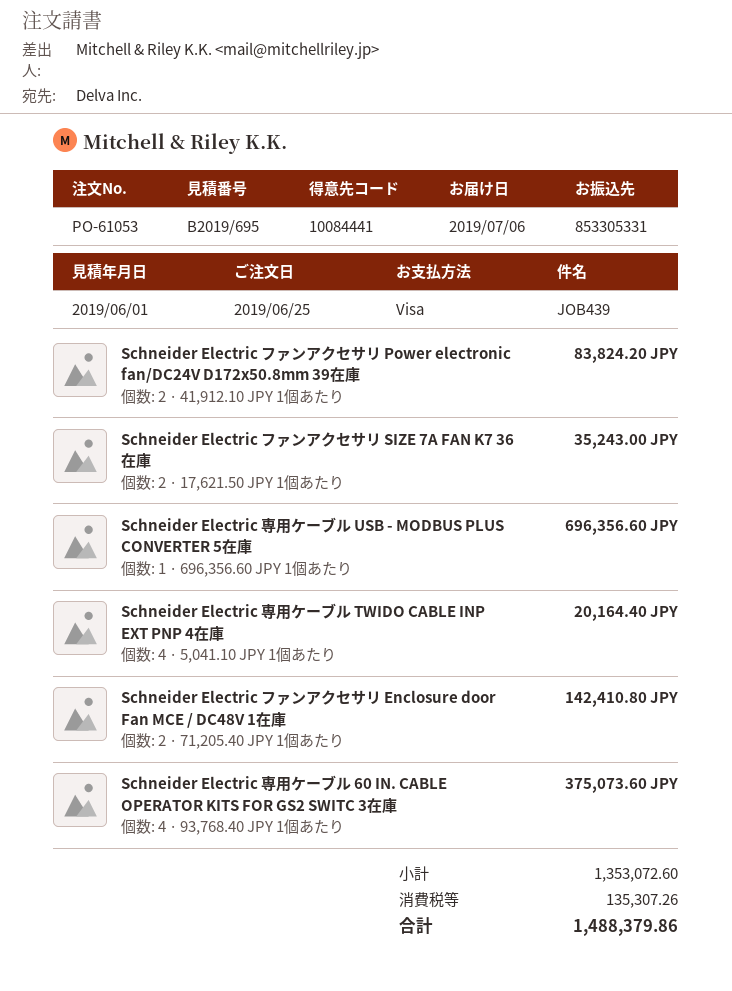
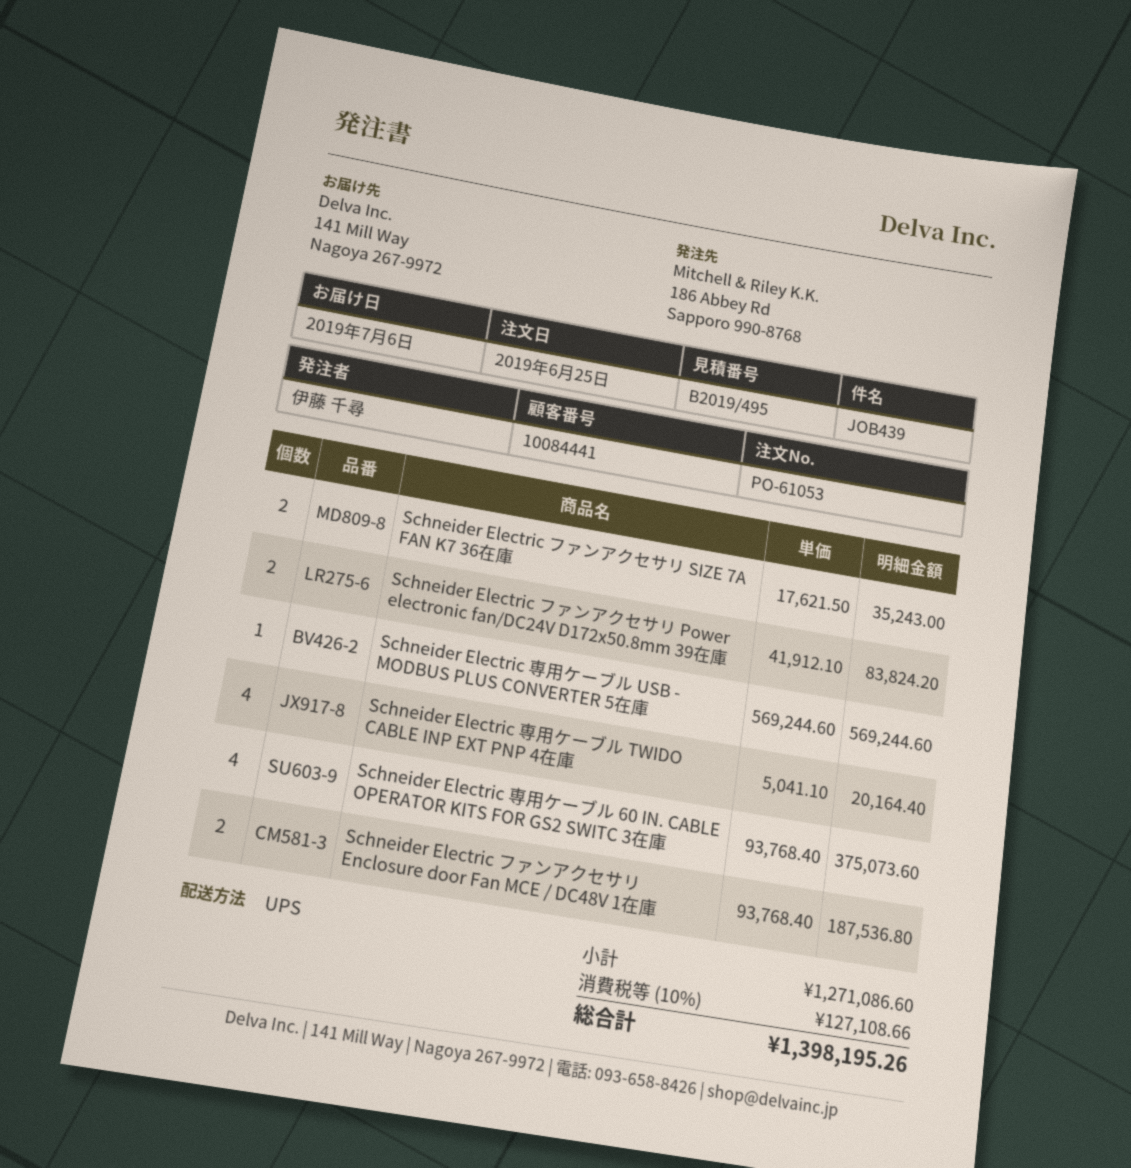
quote number: B2019/695 -> B2019/495
Schneider Electric 専用ケーブル USB - MODBUS PLUS CONVERTER 5在庫: 1 x 696356.60 = 696356.60 -> 1 x 569244.60 = 569244.60
Schneider Electric ファンアクセサリ Enclosure door Fan MCE / DC48V 1在庫: 2 x 71205.40 = 142410.80 -> 2 x 93768.40 = 187536.80
subtotal: 1353072.60 -> 1271086.60
tax: 135307.26 -> 127108.66
total: 1488379.86 -> 1398195.26

